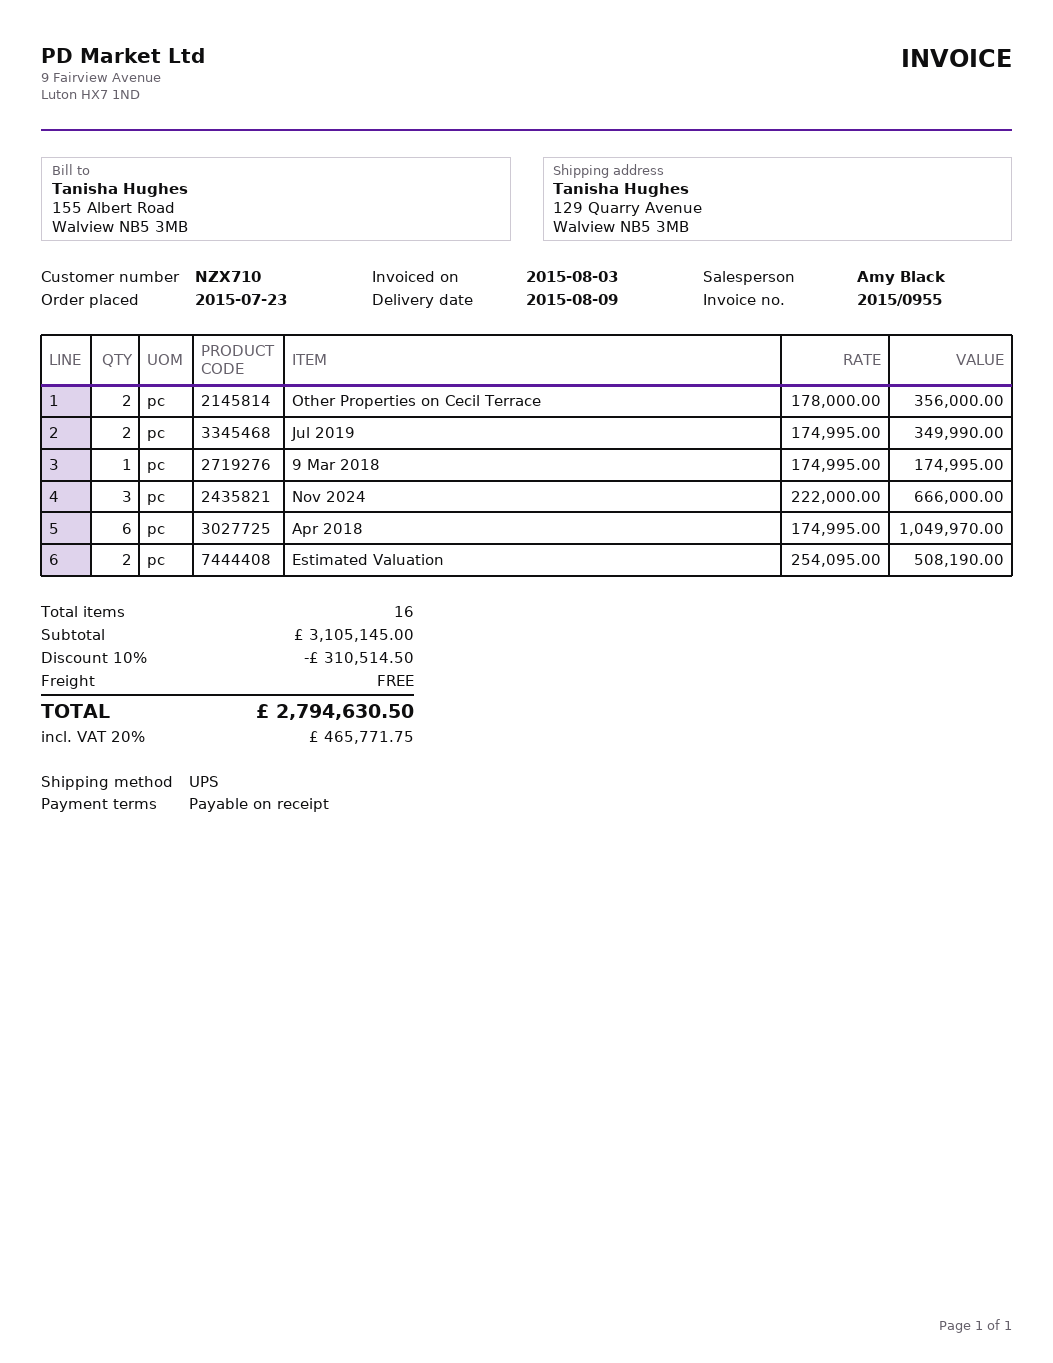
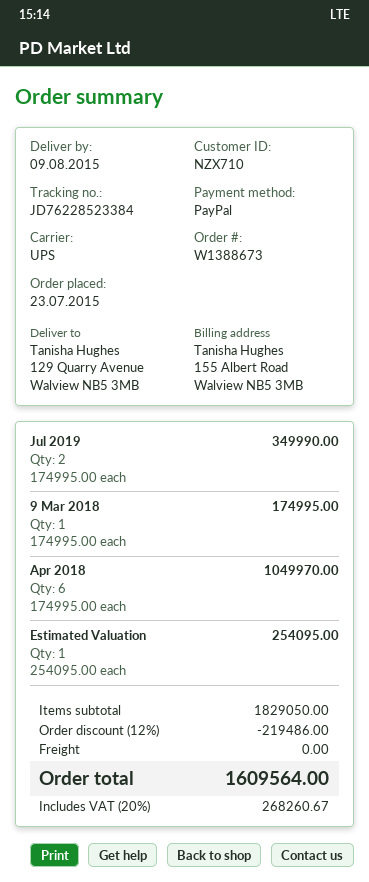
Other Properties on Cecil Terrace: 2 x 178000.00 = 356000.00 -> none
Nov 2024: 3 x 222000.00 = 666000.00 -> none
Estimated Valuation: 2 x 254095.00 = 508190.00 -> 1 x 254095.00 = 254095.00
subtotal: 3105145.00 -> 1829050.00
discount: 10% = 310514.50 -> 12% = 219486.00
tax: 20% = 465771.75 -> 20% = 268260.67
total: 2794630.50 -> 1609564.00

